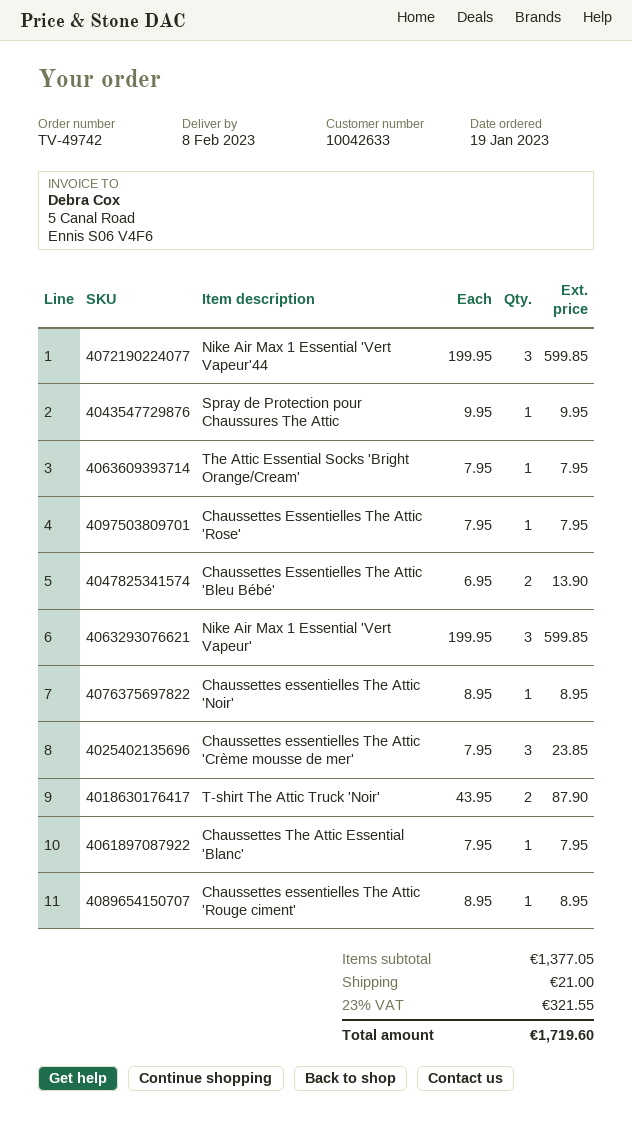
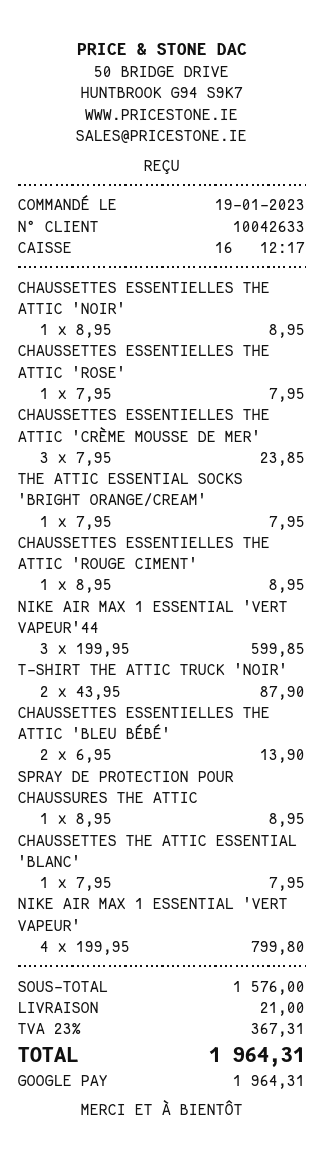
Spray de Protection pour Chaussures The Attic: 1 x 9.95 = 9.95 -> 1 x 8.95 = 8.95
Nike Air Max 1 Essential 'Vert Vapeur': 3 x 199.95 = 599.85 -> 4 x 199.95 = 799.80
subtotal: 1377.05 -> 1576.00
tax: 23% = 321.55 -> 23% = 367.31
total: 1719.60 -> 1964.31

